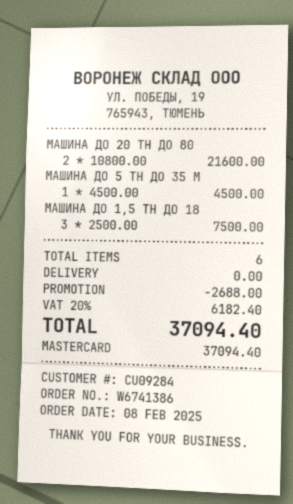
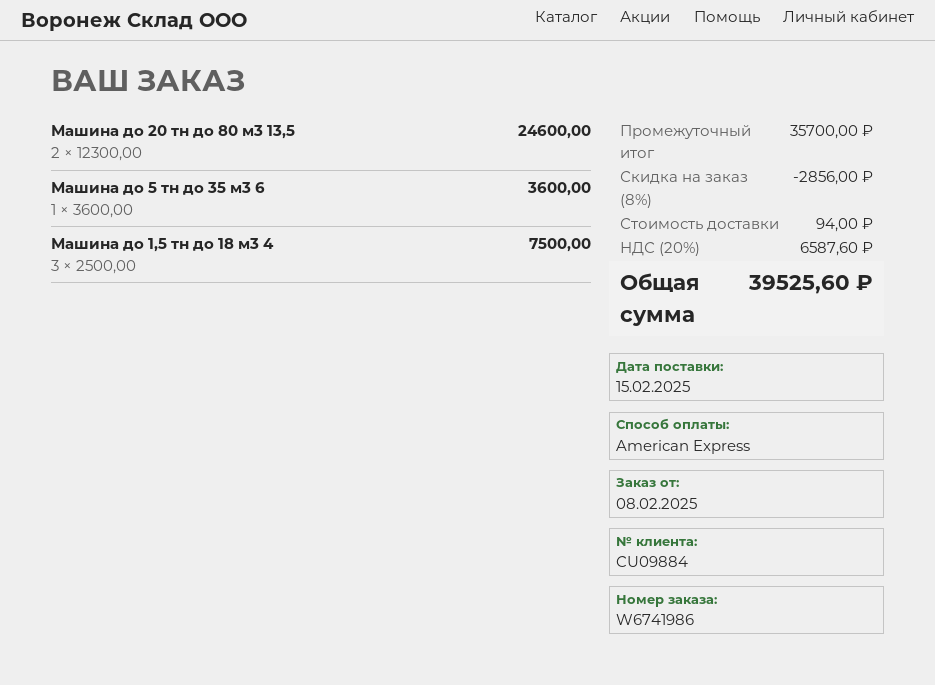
order number: W6741386 -> W6741986
customer number: CU09284 -> CU09884
payment method: Mastercard -> American Express
МАШИНА ДО 20 ТН ДО 80: 2 x 10800.00 = 21600.00 -> 2 x 12300.00 = 24600.00
МАШИНА ДО 5 ТН ДО 35 М: 1 x 4500.00 = 4500.00 -> 1 x 3600.00 = 3600.00
discount: 2688.00 -> 2856.00
shipping: 0.00 -> 94.00
tax: 20% = 6182.40 -> 20% = 6587.60
total: 37094.40 -> 39525.60

